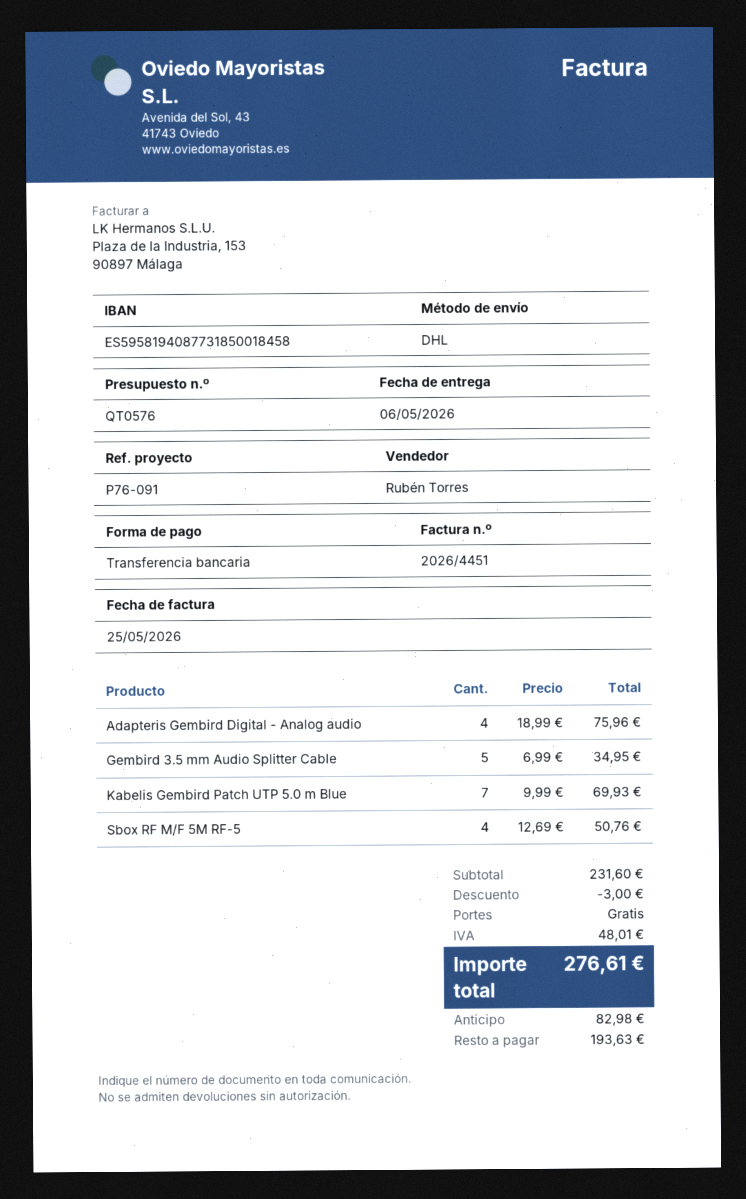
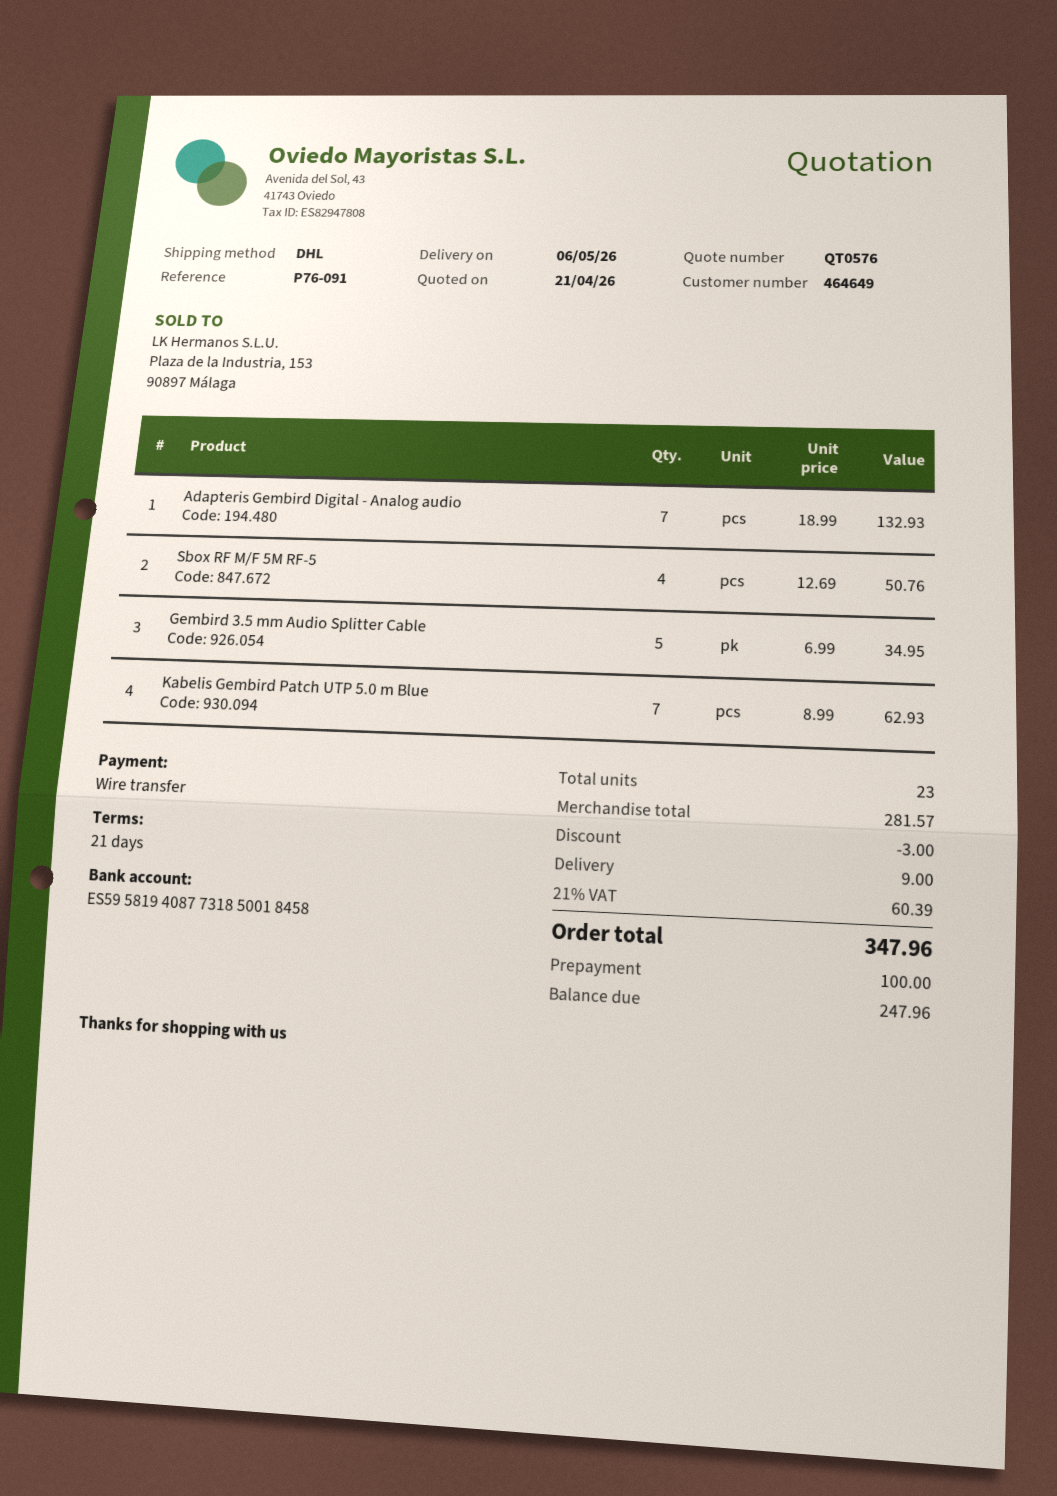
Adapteris Gembird Digital - Analog audio: 4 x 18.99 = 75.96 -> 7 x 18.99 = 132.93
Kabelis Gembird Patch UTP 5.0 m Blue: 7 x 9.99 = 69.93 -> 7 x 8.99 = 62.93
subtotal: 231.60 -> 281.57
shipping: 0.00 -> 9.00
tax: 48.01 -> 60.39
total: 276.61 -> 347.96
deposit: 82.98 -> 100.00
balance: 193.63 -> 247.96

